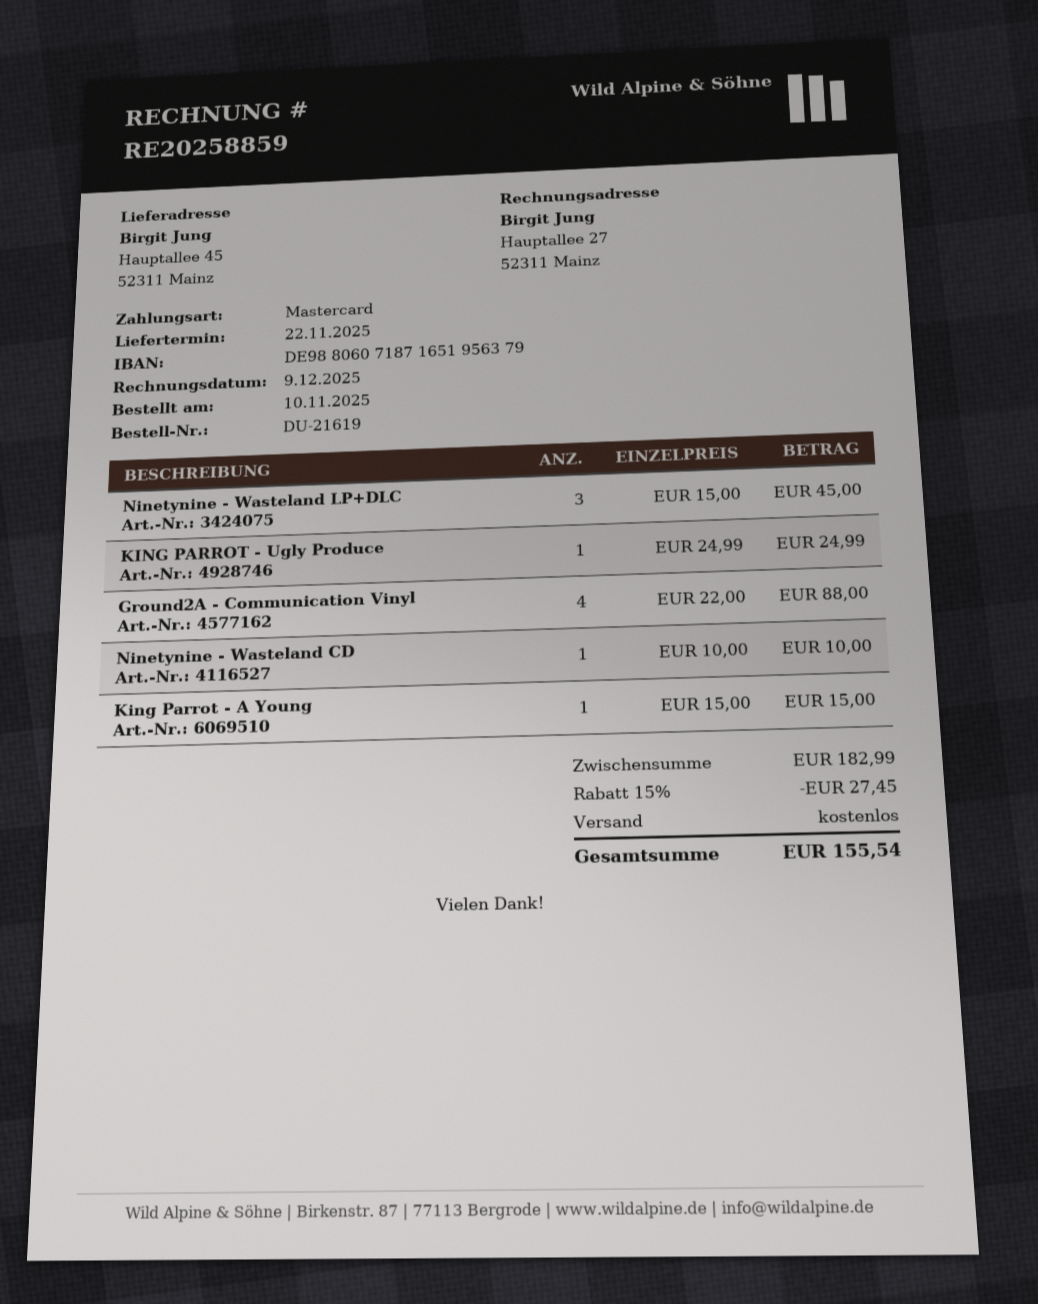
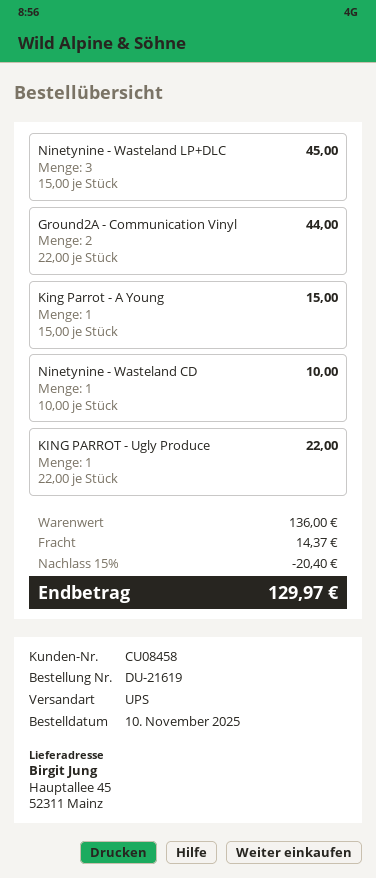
KING PARROT - Ugly Produce: 1 x 24.99 = 24.99 -> 1 x 22.00 = 22.00
Ground2A - Communication Vinyl: 4 x 22.00 = 88.00 -> 2 x 22.00 = 44.00
subtotal: 182.99 -> 136.00
discount: 15% = 27.45 -> 15% = 20.40
shipping: 0.00 -> 14.37
total: 155.54 -> 129.97

